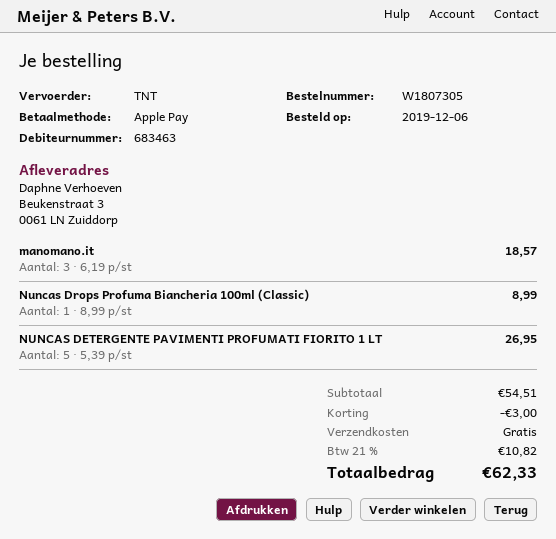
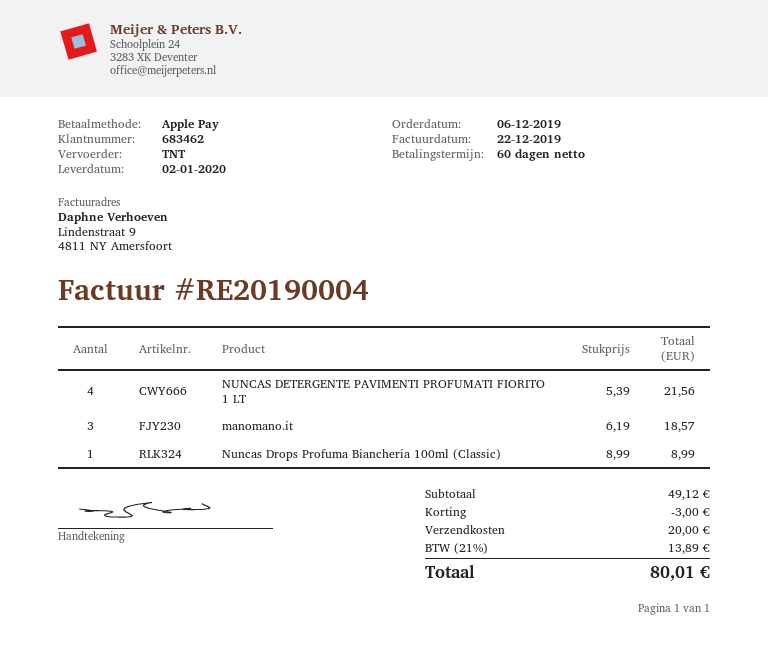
customer number: 683463 -> 683462
NUNCAS DETERGENTE PAVIMENTI PROFUMATI FIORITO 1 LT: 5 x 5.39 = 26.95 -> 4 x 5.39 = 21.56
subtotal: 54.51 -> 49.12
shipping: 0.00 -> 20.00
tax: 21% = 10.82 -> 21% = 13.89
total: 62.33 -> 80.01

